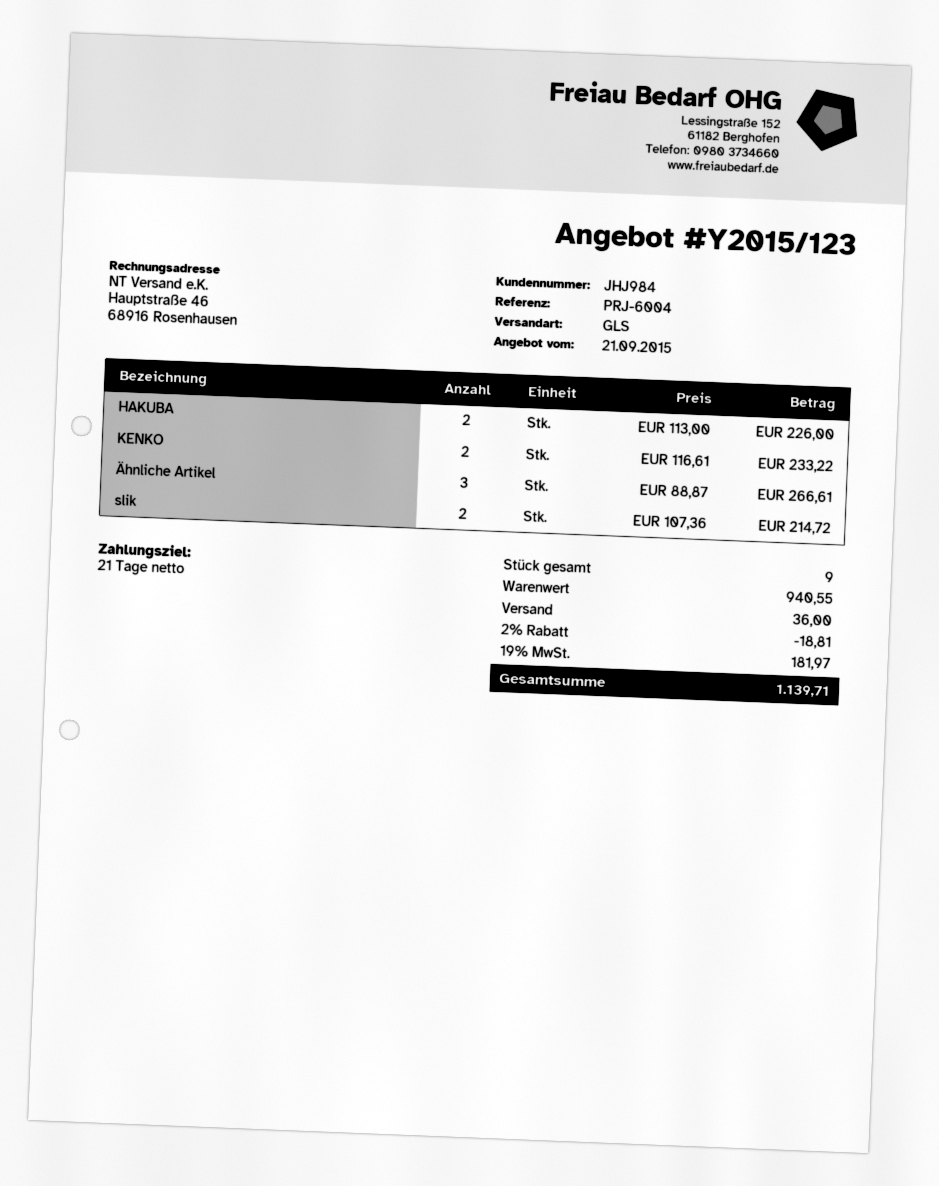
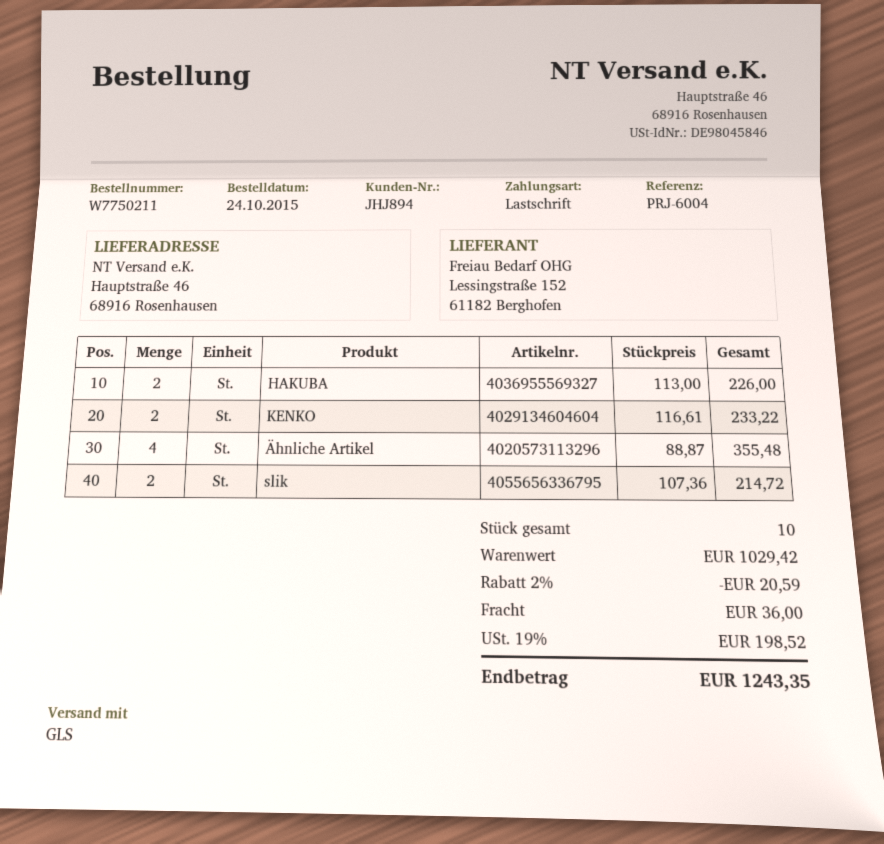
customer number: JHJ984 -> JHJ894
Ähnliche Artikel: 3 x 88.87 = 266.61 -> 4 x 88.87 = 355.48
total quantity: 9 -> 10
subtotal: 940.55 -> 1029.42
discount: 2% = 18.81 -> 2% = 20.59
tax: 19% = 181.97 -> 19% = 198.52
total: 1139.71 -> 1243.35

